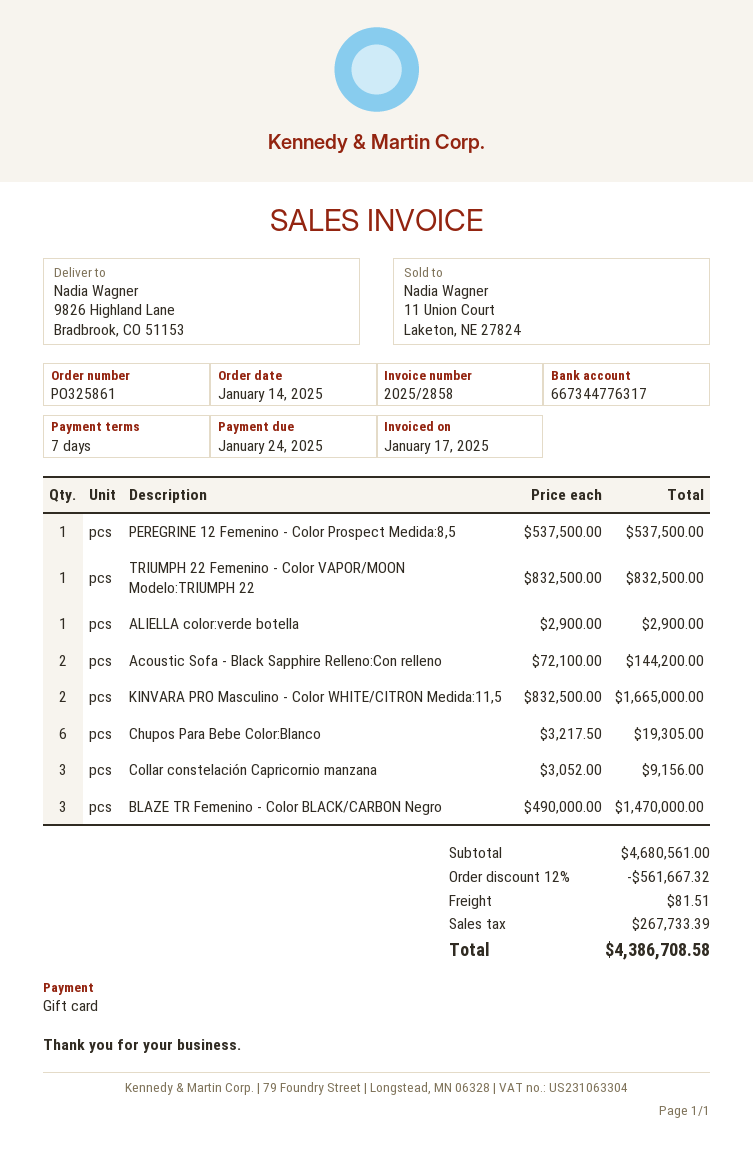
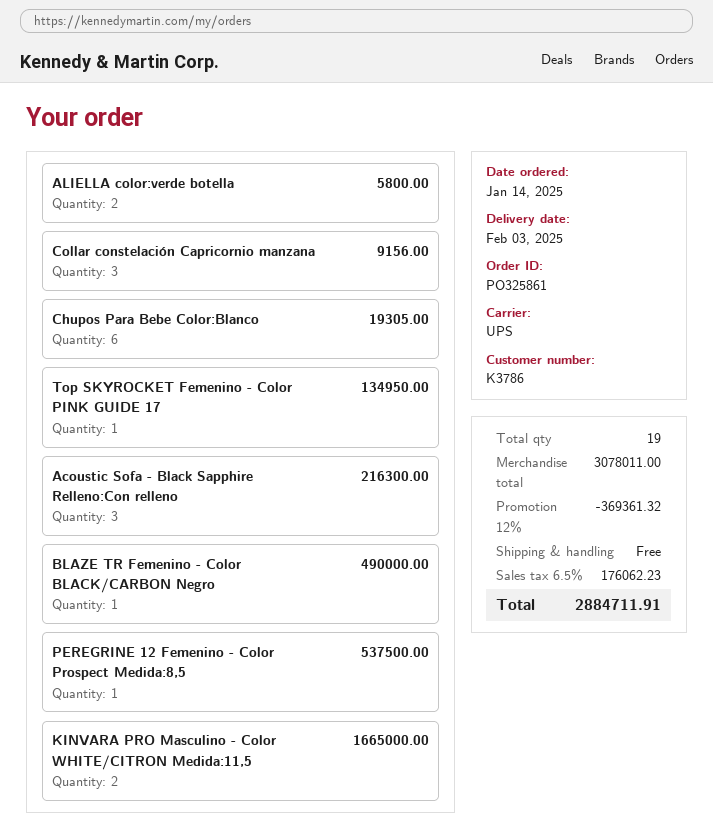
TRIUMPH 22 Femenino - Color VAPOR/MOON Modelo:TRIUMPH 22: 1 for 832500.00 -> none
ALIELLA color:verde botella: 1 for 2900.00 -> 2 for 5800.00
Acoustic Sofa - Black Sapphire Relleno:Con relleno: 2 for 144200.00 -> 3 for 216300.00
BLAZE TR Femenino - Color BLACK/CARBON Negro: 3 for 1470000.00 -> 1 for 490000.00
Top SKYROCKET Femenino - Color PINK GUIDE 17: none -> 1 for 134950.00
subtotal: 4680561.00 -> 3078011.00
discount: 12% = 561667.32 -> 12% = 369361.32
shipping: 81.51 -> 0.00
tax: 267733.39 -> 176062.23
total: 4386708.58 -> 2884711.91

